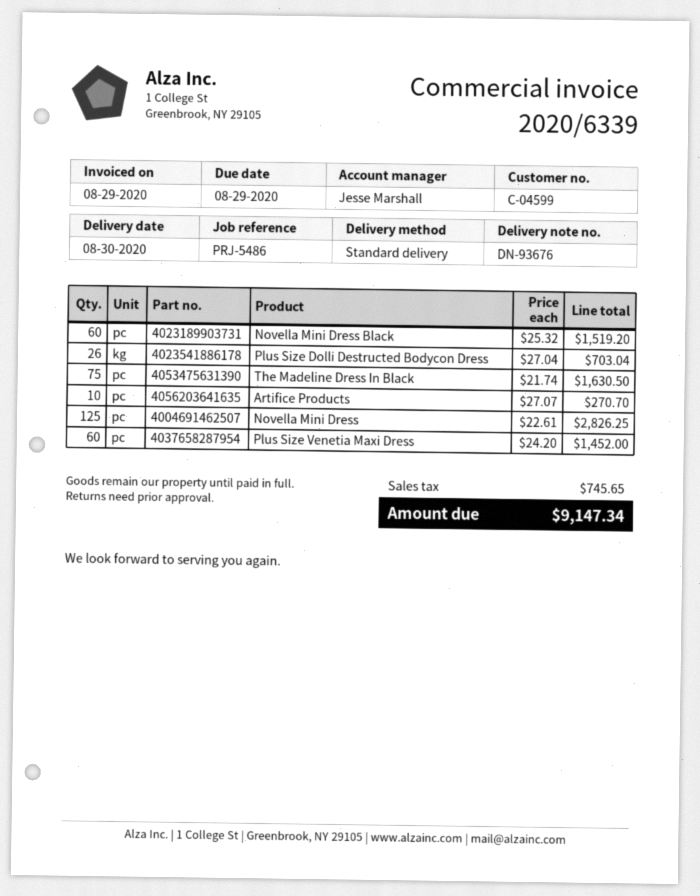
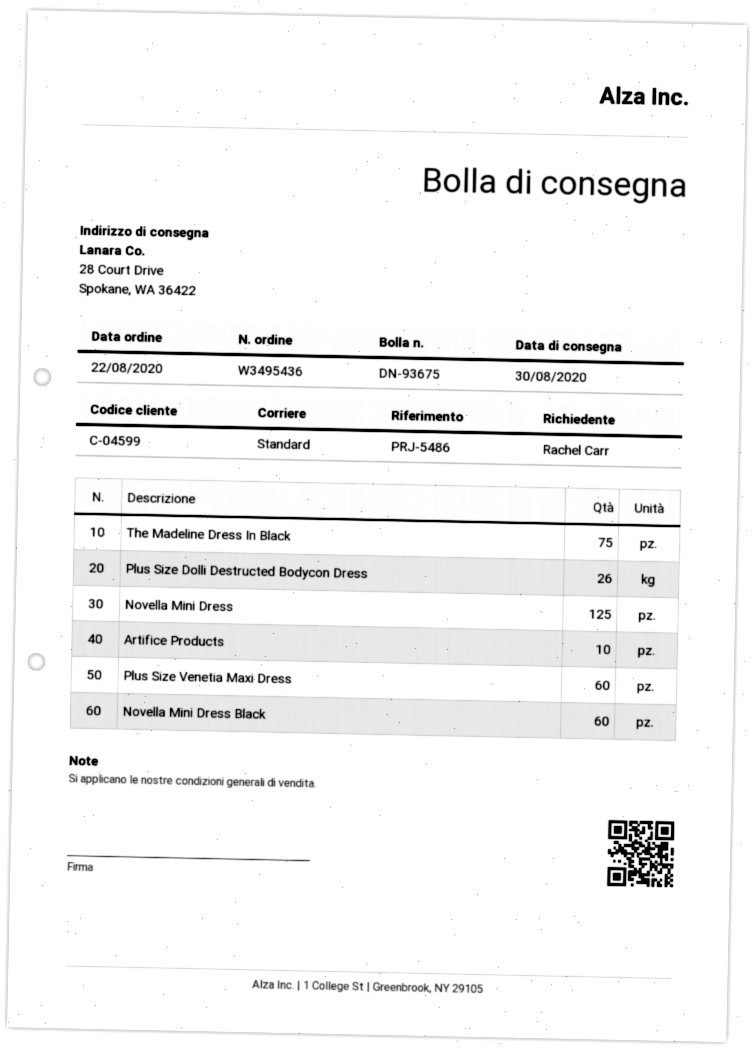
delivery note number: DN-93676 -> DN-93675

